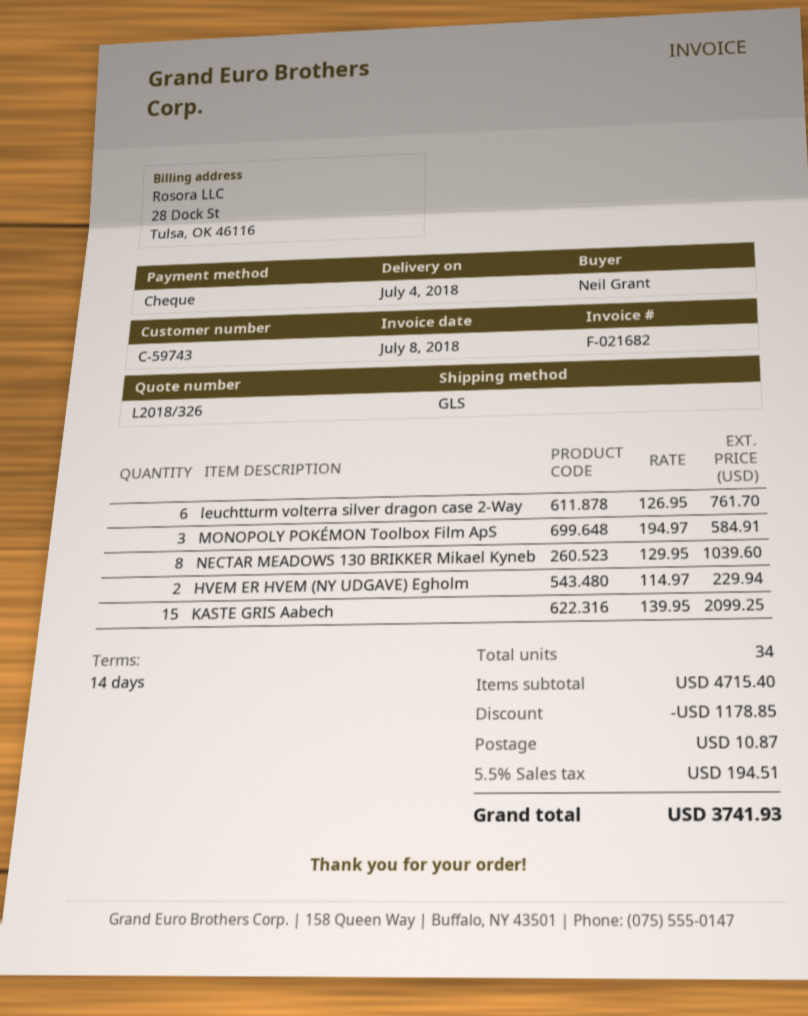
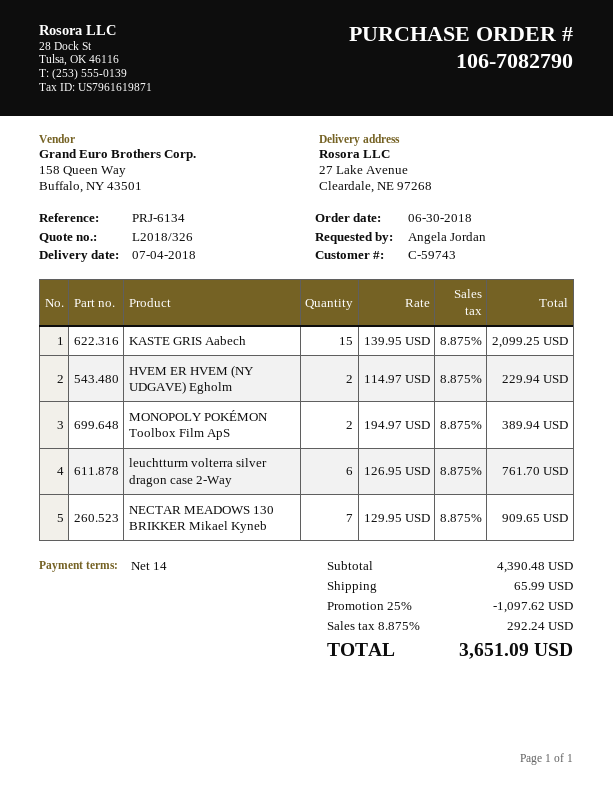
ordered by: Neil Grant -> Angela Jordan
MONOPOLY POKÉMON Toolbox Film ApS: 3 x 194.97 = 584.91 -> 2 x 194.97 = 389.94
NECTAR MEADOWS 130 BRIKKER Mikael Kyneb: 8 x 129.95 = 1039.60 -> 7 x 129.95 = 909.65
subtotal: 4715.40 -> 4390.48
discount: 1178.85 -> 1097.62
shipping: 10.87 -> 65.99
tax: 5.5% = 194.51 -> 8.875% = 292.24
total: 3741.93 -> 3651.09

